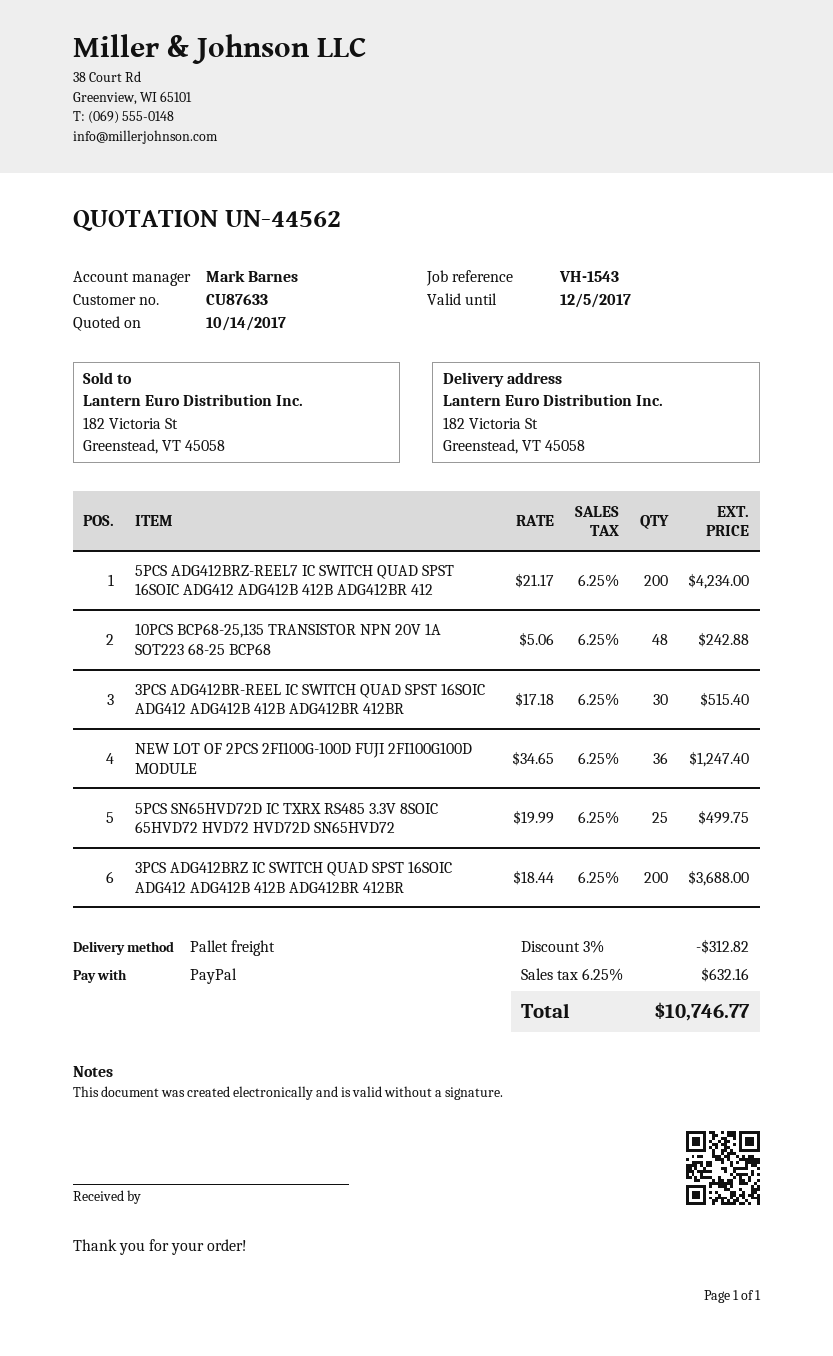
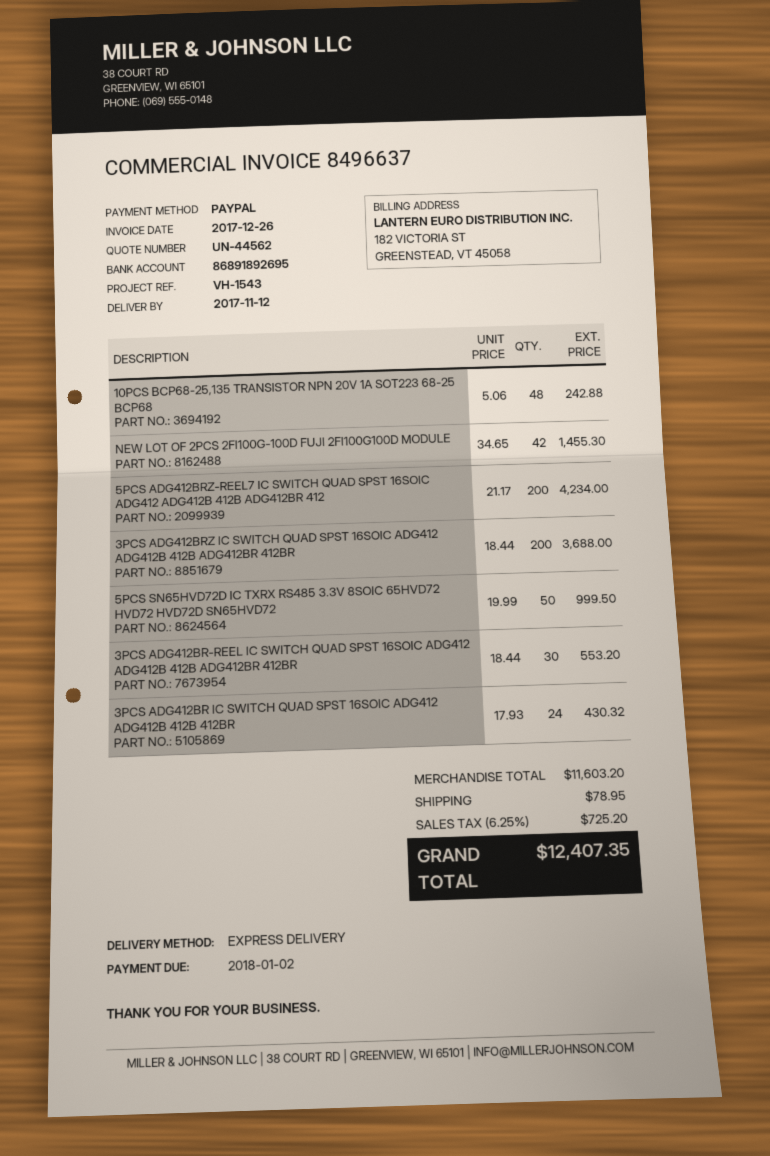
shipping method: pallet freight -> express
3PCS ADG412BR-REEL IC SWITCH QUAD SPST 16SOIC ADG412 ADG412B 412B ADG412BR 412BR: 30 x 17.18 = 515.40 -> 30 x 18.44 = 553.20
NEW LOT OF 2PCS 2FI100G-100D FUJI 2FI100G100D MODULE: 36 x 34.65 = 1247.40 -> 42 x 34.65 = 1455.30
5PCS SN65HVD72D IC TXRX RS485 3.3V 8SOIC 65HVD72 HVD72 HVD72D SN65HVD72: 25 x 19.99 = 499.75 -> 50 x 19.99 = 999.50
3PCS ADG412BR IC SWITCH QUAD SPST 16SOIC ADG412 ADG412B 412B 412BR: none -> 24 x 17.93 = 430.32
discount: 3% = 312.82 -> none
shipping: none -> 78.95
tax: 6.25% = 632.16 -> 6.25% = 725.20
total: 10746.77 -> 12407.35

